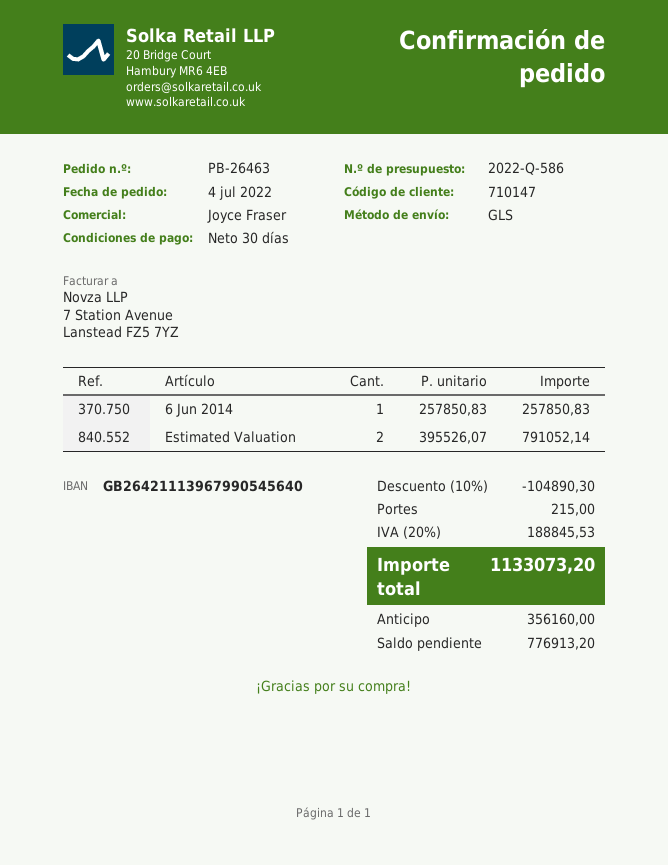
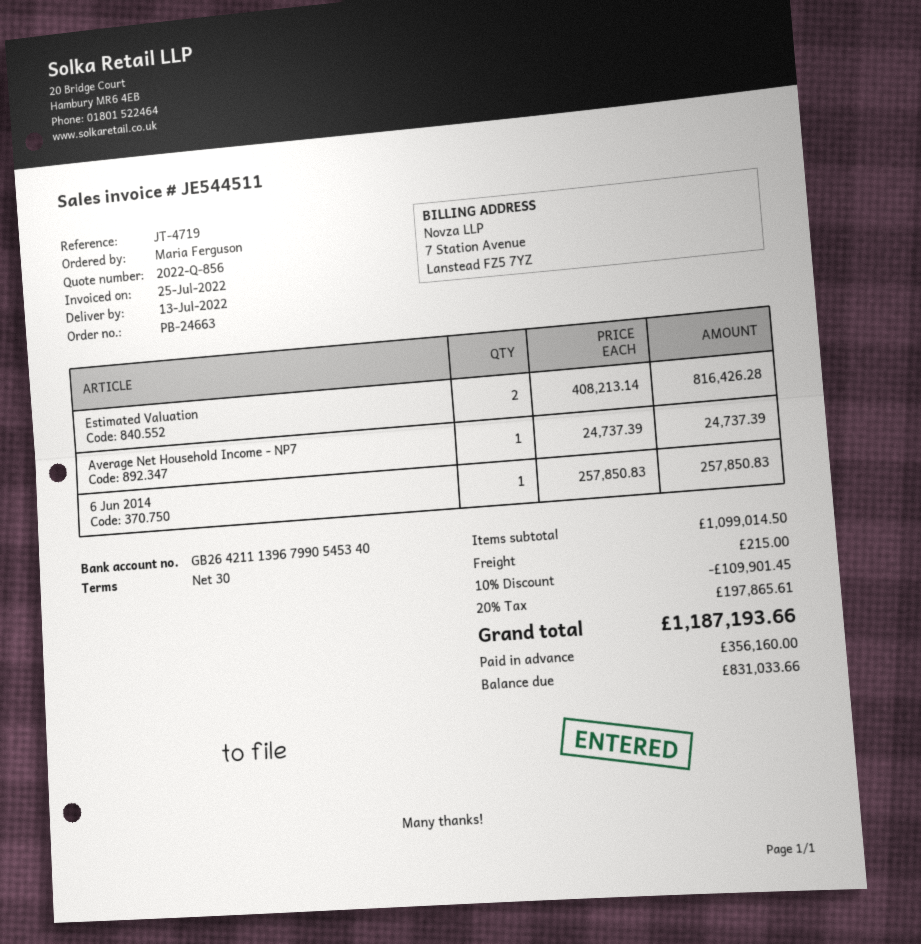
quote number: 2022-Q-586 -> 2022-Q-856
order number: PB-26463 -> PB-24663
bank account: GB26421113967990545640 -> GB26421113967990545340
Estimated Valuation: 2 x 395526.07 = 791052.14 -> 2 x 408213.14 = 816426.28
Average Net Household Income - NP7: none -> 1 x 24737.39 = 24737.39
discount: 10% = 104890.30 -> 10% = 109901.45
tax: 20% = 188845.53 -> 20% = 197865.61
total: 1133073.20 -> 1187193.66
balance: 776913.20 -> 831033.66

